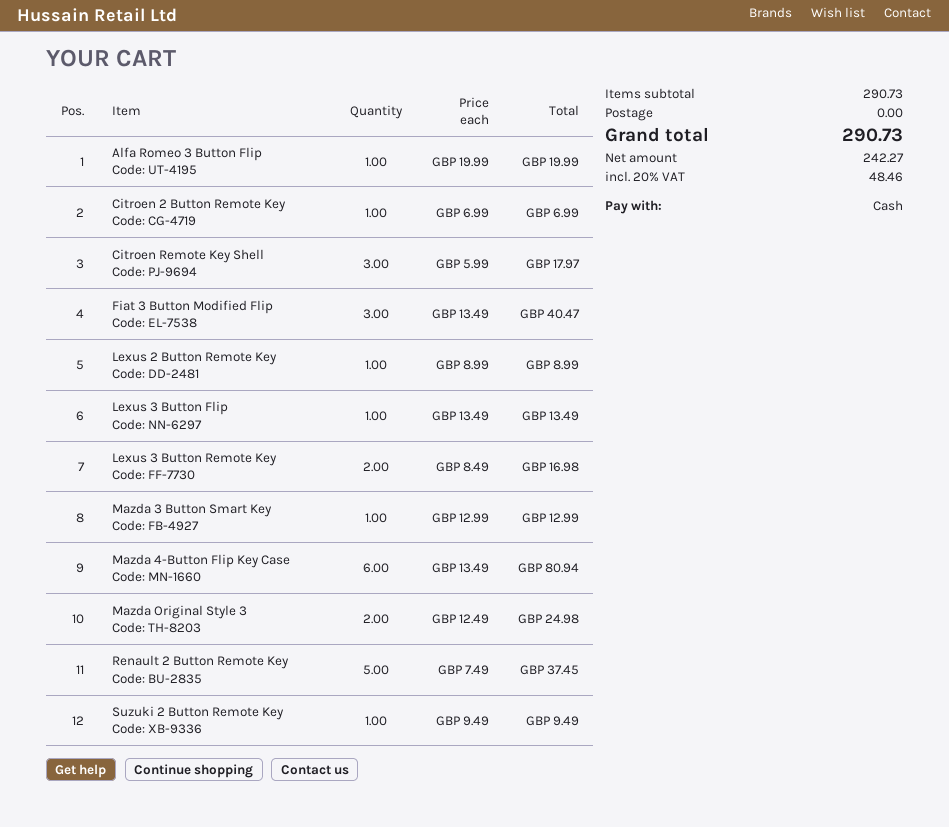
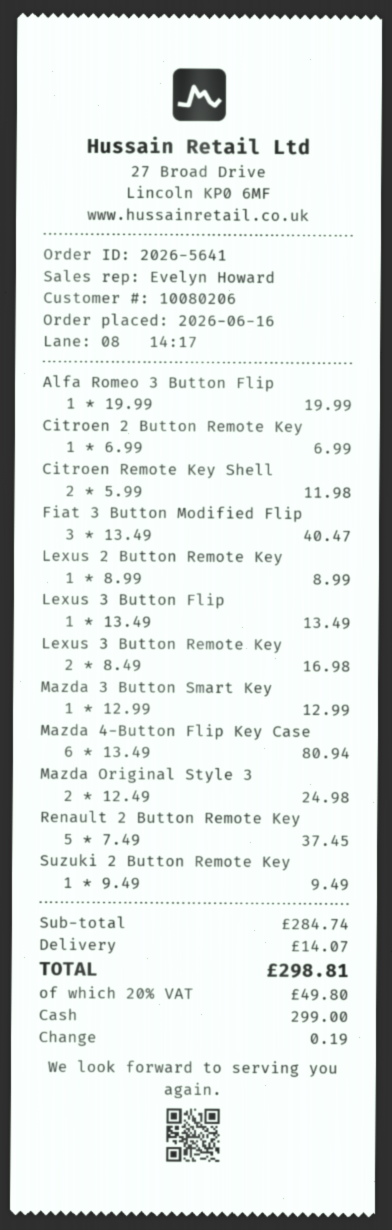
Citroen Remote Key Shell: 3 x 5.99 = 17.97 -> 2 x 5.99 = 11.98
subtotal: 290.73 -> 284.74
shipping: 0.00 -> 14.07
tax: 20% = 48.46 -> 20% = 49.80
total: 290.73 -> 298.81

